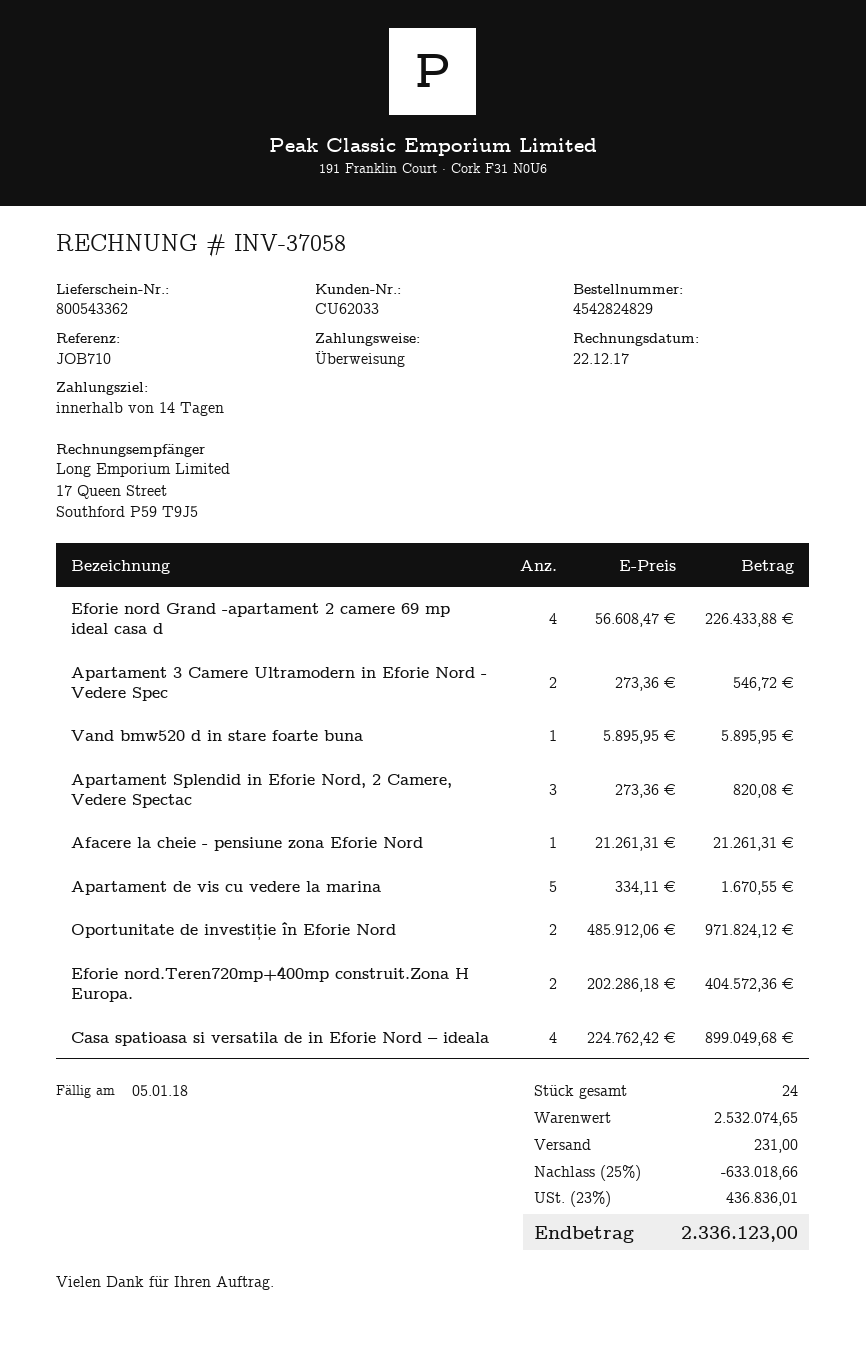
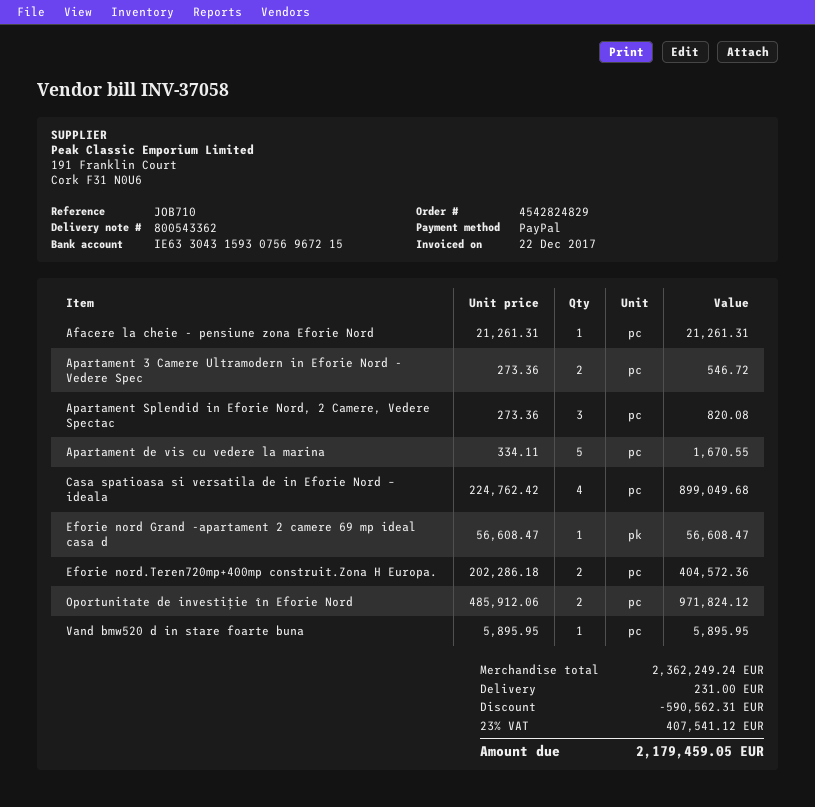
payment method: bank transfer -> PayPal
Eforie nord Grand -apartament 2 camere 69 mp ideal casa d: 4 x 56608.47 = 226433.88 -> 1 x 56608.47 = 56608.47
subtotal: 2532074.65 -> 2362249.24
discount: 633018.66 -> 590562.31
tax: 23% = 436836.01 -> 23% = 407541.12
total: 2336123.00 -> 2179459.05

